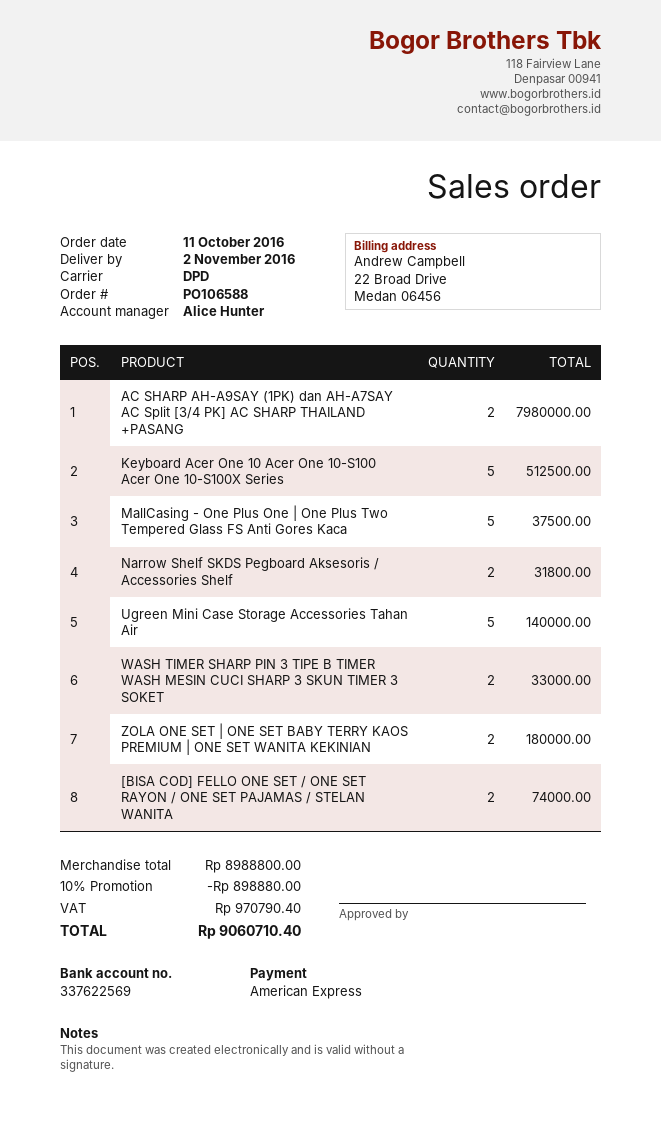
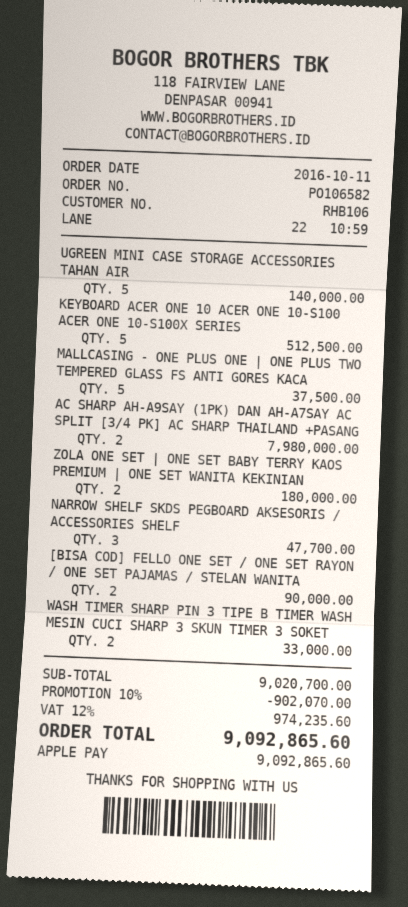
order number: PO106588 -> PO106582
payment method: American Express -> Apple Pay
Narrow Shelf SKDS Pegboard Aksesoris / Accessories Shelf: 2 for 31800.00 -> 3 for 47700.00
[BISA COD] FELLO ONE SET / ONE SET RAYON / ONE SET PAJAMAS / STELAN WANITA: 2 for 74000.00 -> 2 for 90000.00
subtotal: 8988800.00 -> 9020700.00
discount: 10% = 898880.00 -> 10% = 902070.00
tax: 970790.40 -> 974235.60
total: 9060710.40 -> 9092865.60

